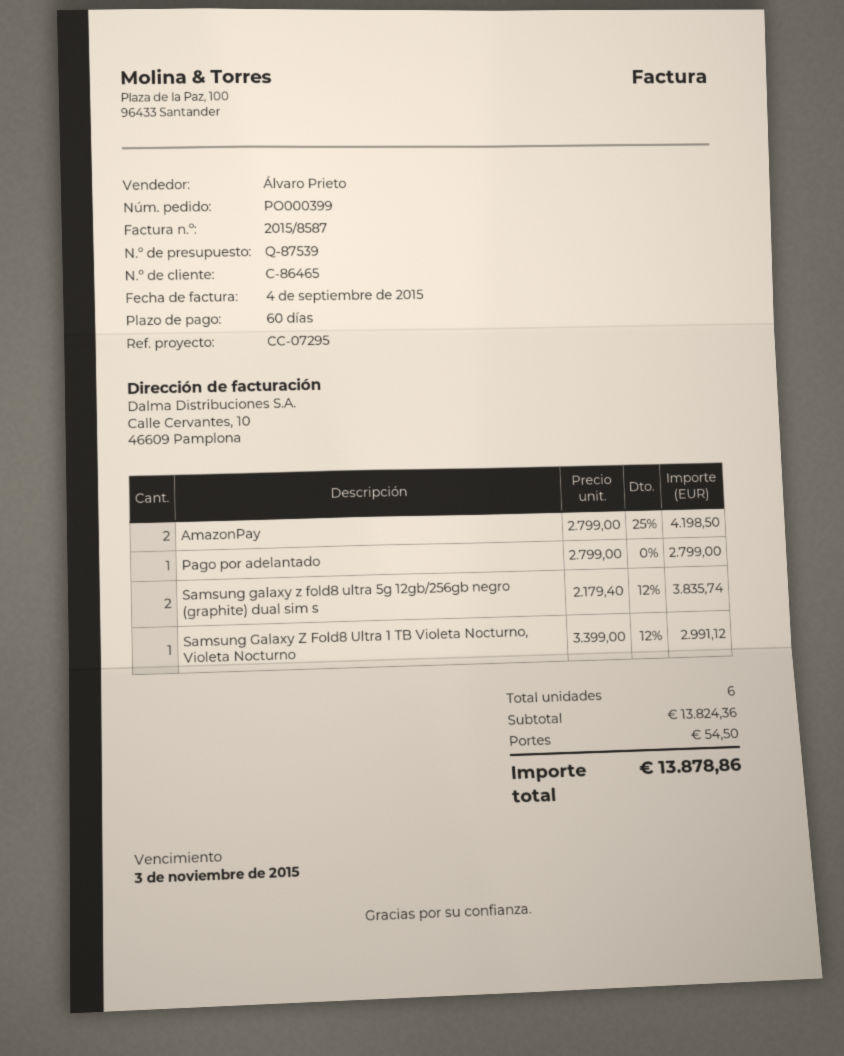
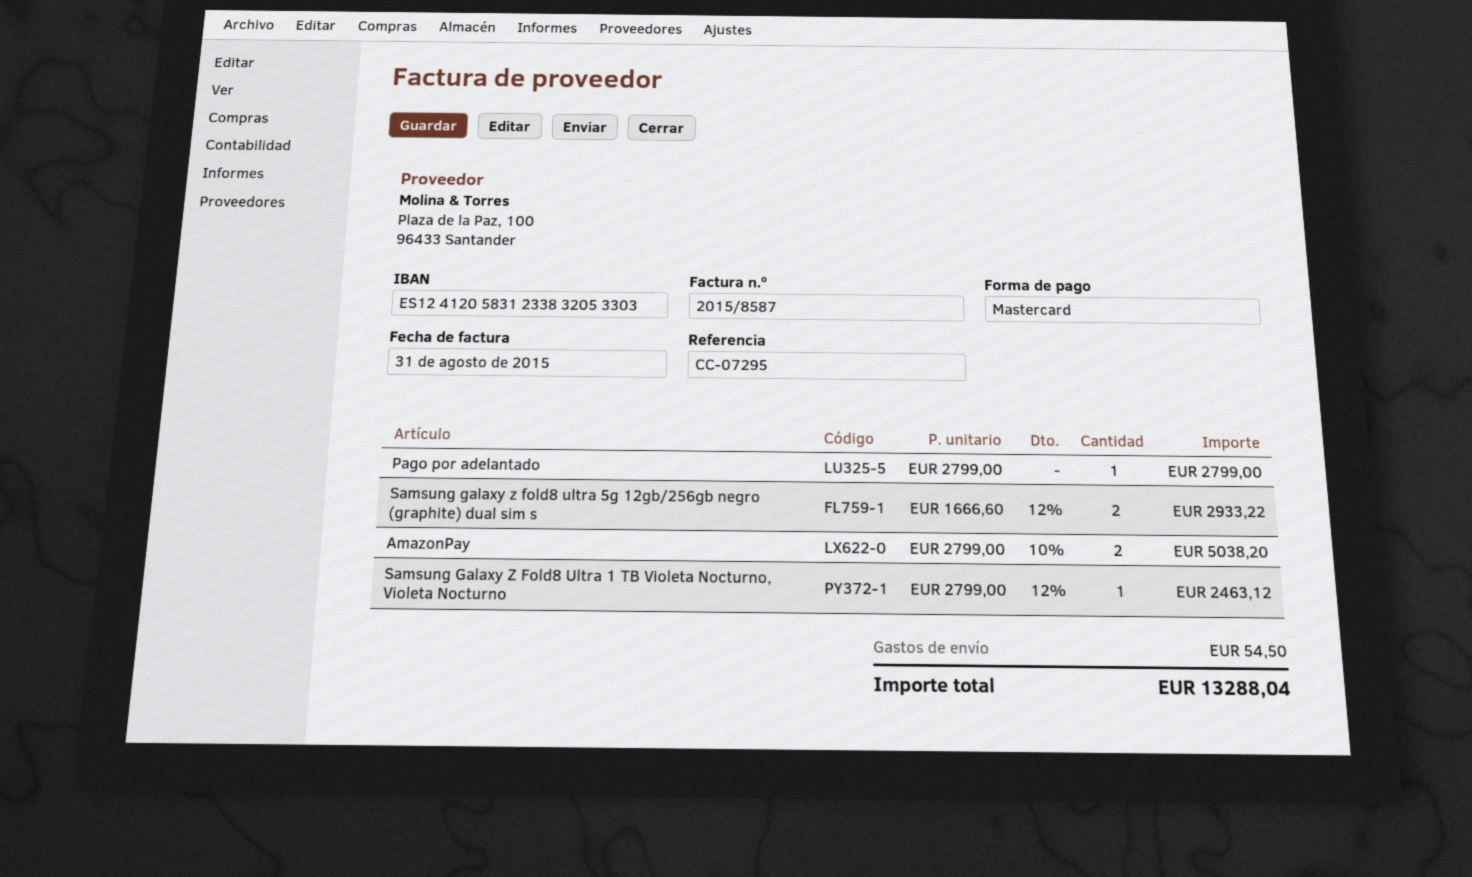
invoice date: 2015-09-04 -> 2015-08-31
AmazonPay: 2 x 2799.00 - 25% = 4198.50 -> 2 x 2799.00 - 10% = 5038.20
Samsung galaxy z fold8 ultra 5g 12gb/256gb negro (graphite) dual sim s: 2 x 2179.40 - 12% = 3835.74 -> 2 x 1666.60 - 12% = 2933.22
Samsung Galaxy Z Fold8 Ultra 1 TB Violeta Nocturno, Violeta Nocturno: 1 x 3399.00 - 12% = 2991.12 -> 1 x 2799.00 - 12% = 2463.12
total: 13878.86 -> 13288.04

